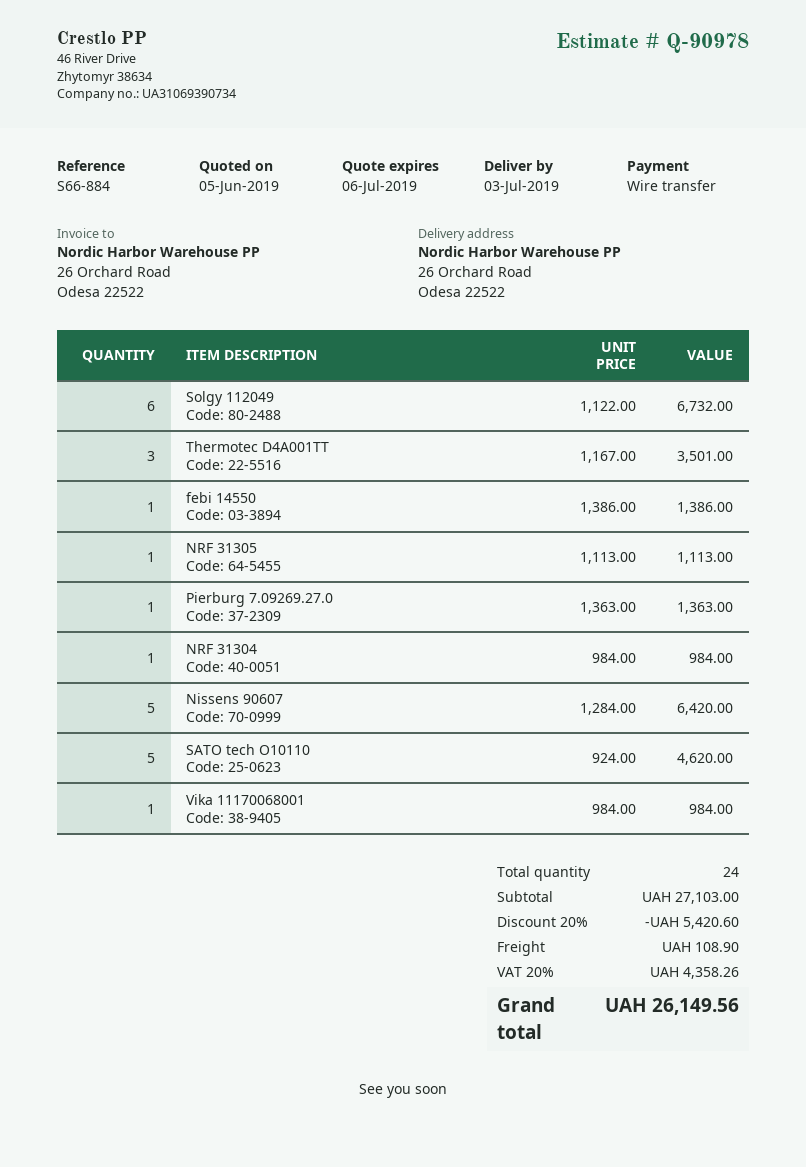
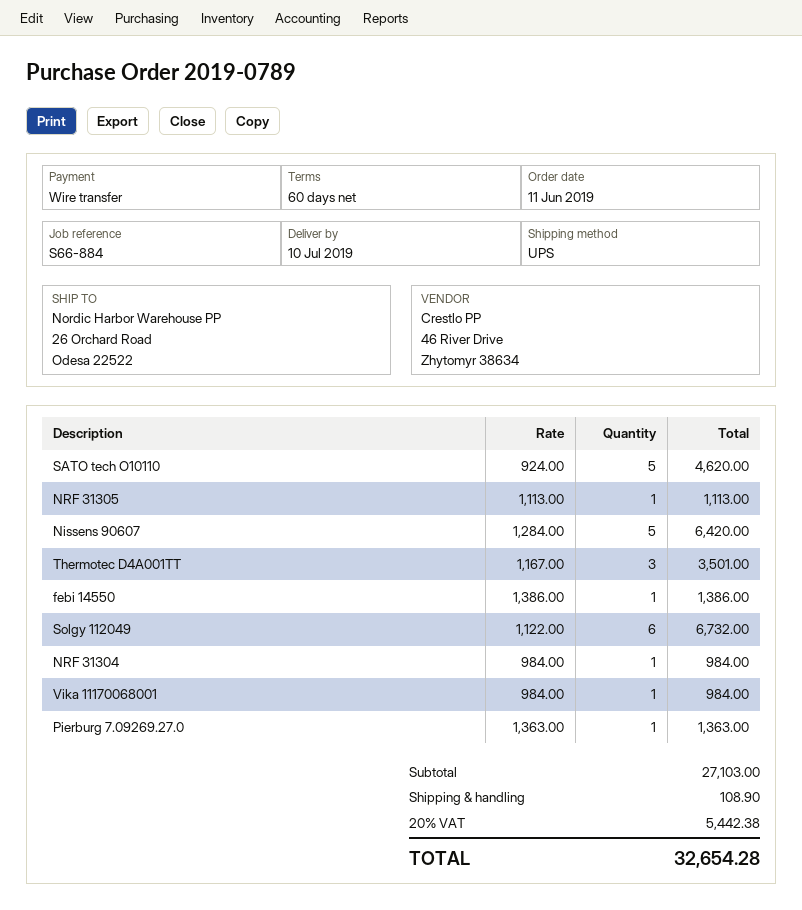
delivery date: 2019-07-03 -> 2019-07-10
discount: 20% = 5420.60 -> none
tax: 20% = 4358.26 -> 20% = 5442.38
total: 26149.56 -> 32654.28

